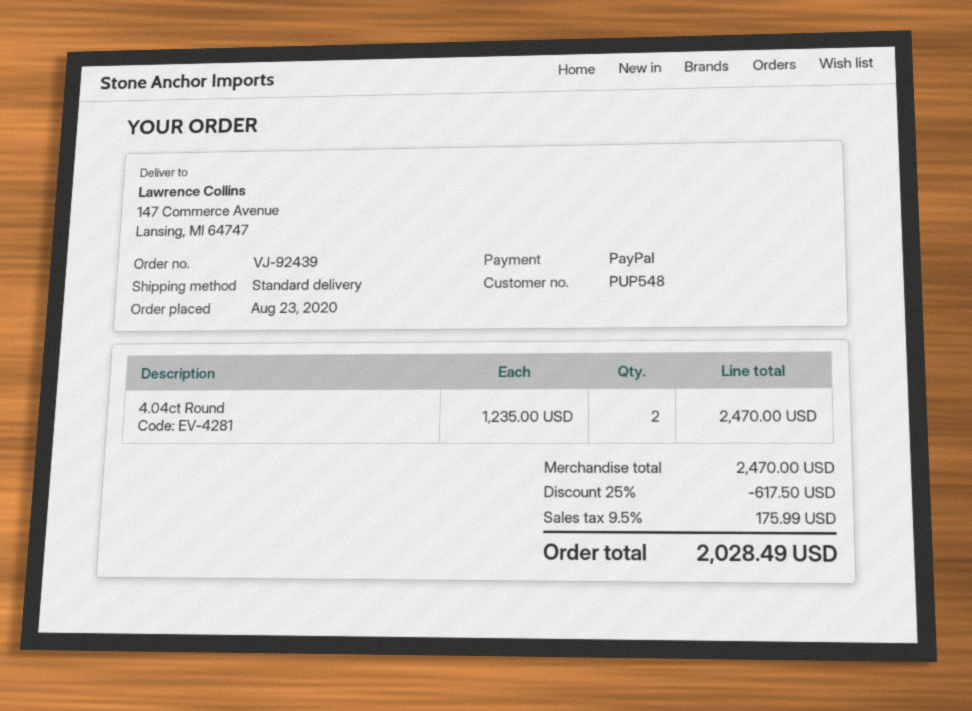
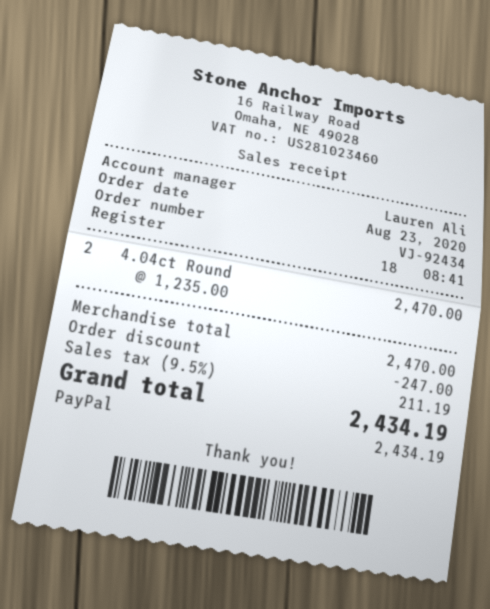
order number: VJ-92439 -> VJ-92434
discount: 617.50 -> 247.00
tax: 9.5% = 175.99 -> 9.5% = 211.19
total: 2028.49 -> 2434.19

